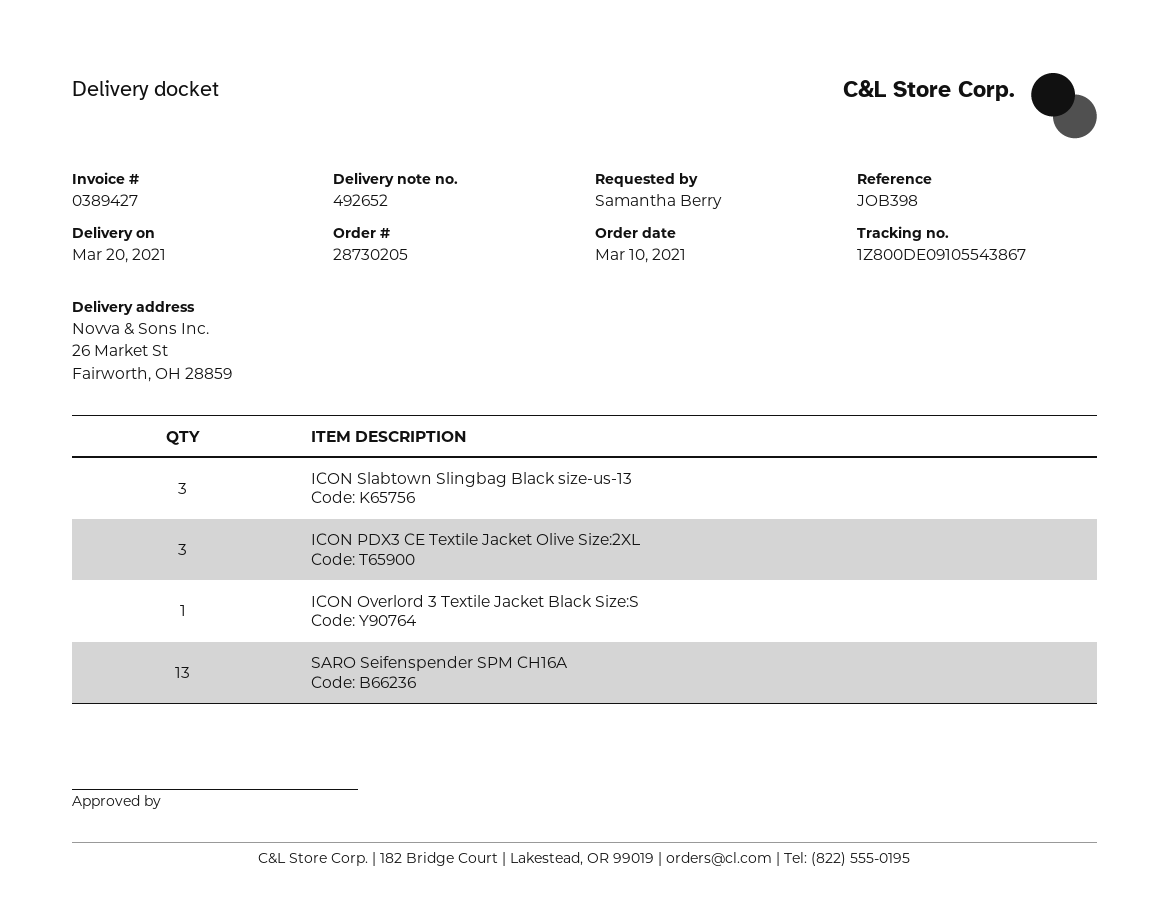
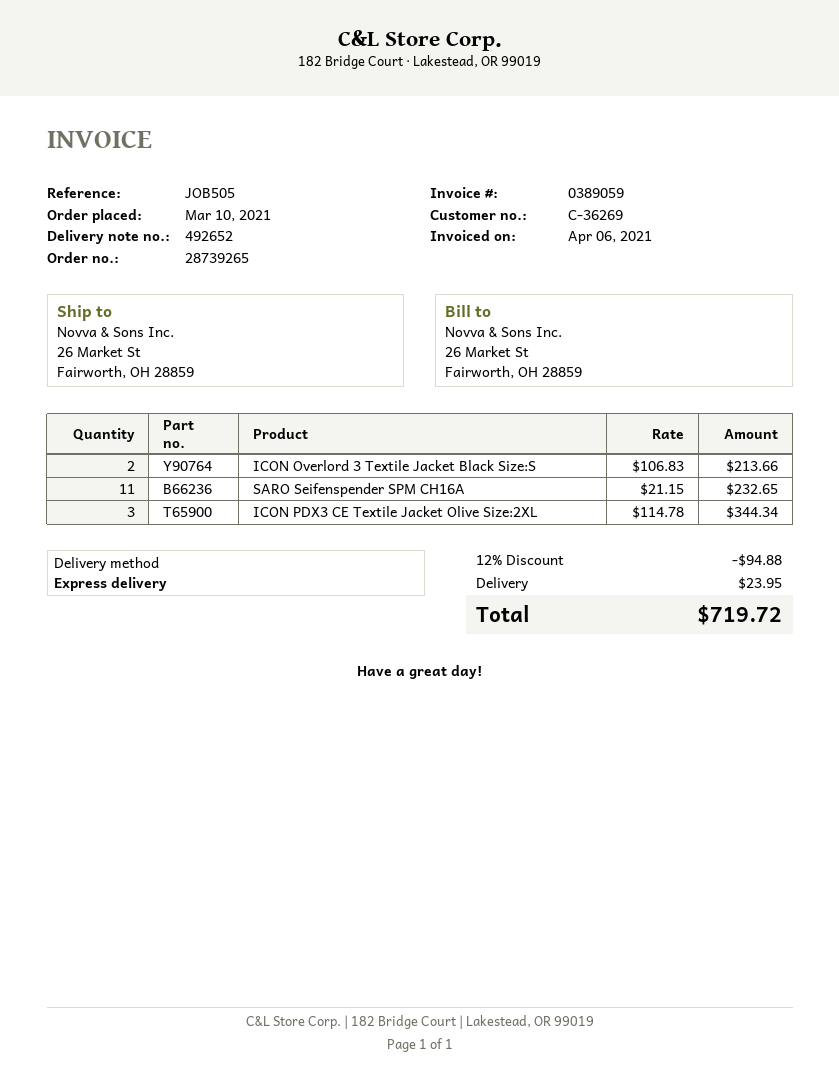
order number: 28730205 -> 28739265
invoice number: 0389427 -> 0389059
reference: JOB398 -> JOB505
ICON Slabtown Slingbag Black size-us-13: 3 -> none
ICON Overlord 3 Textile Jacket Black Size:S: 1 -> 2
SARO Seifenspender SPM CH16A: 13 -> 11

